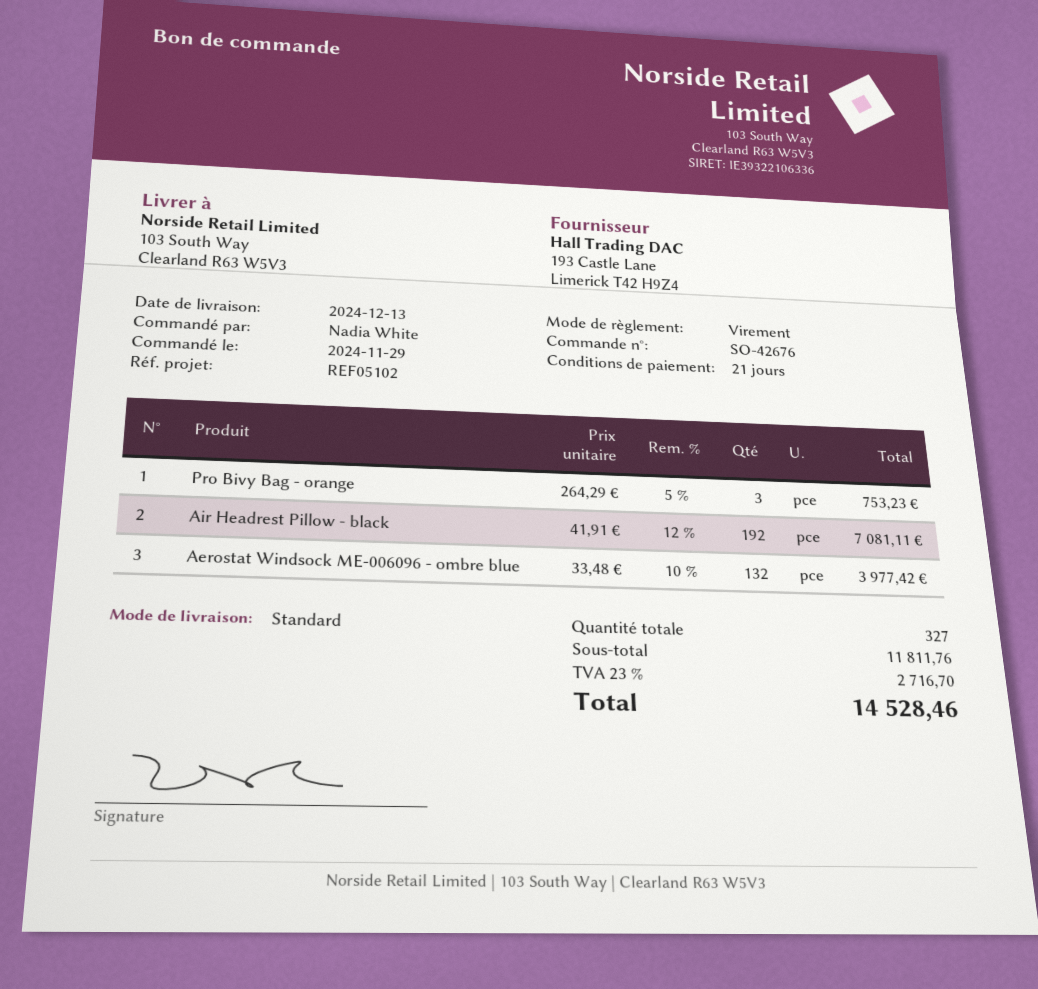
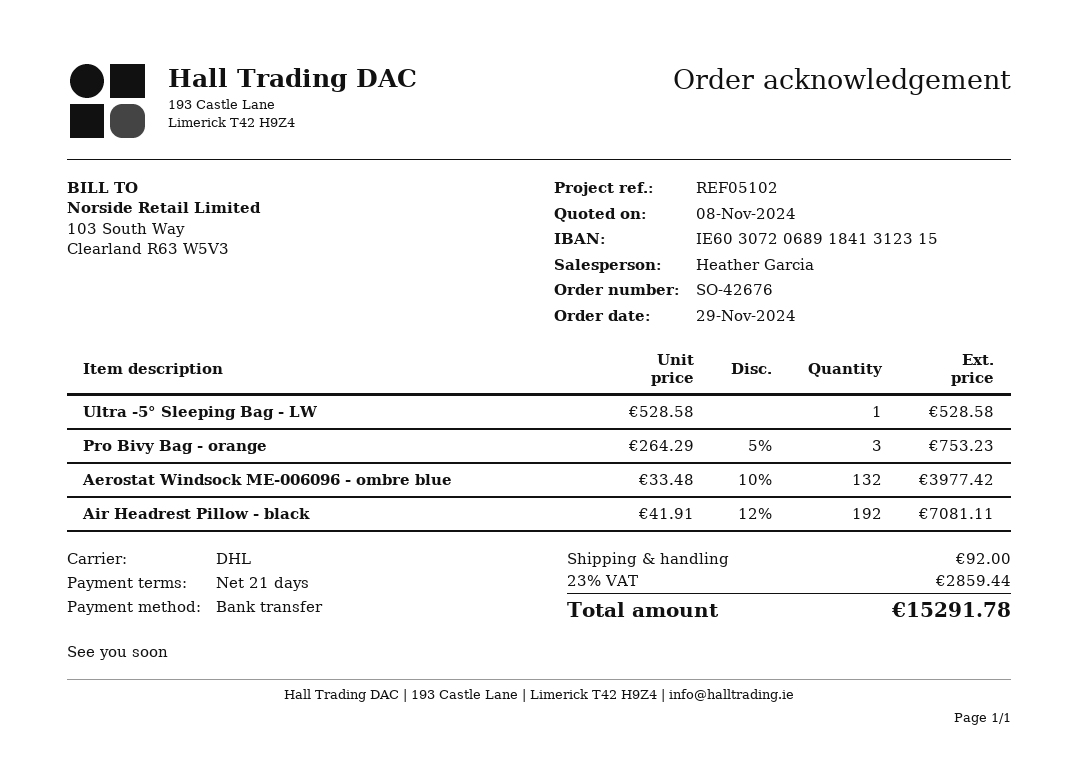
shipping method: standard -> DHL
Ultra -5° Sleeping Bag - LW: none -> 1 x 528.58 = 528.58
shipping: none -> 92.00
tax: 23% = 2716.70 -> 23% = 2859.44
total: 14528.46 -> 15291.78

